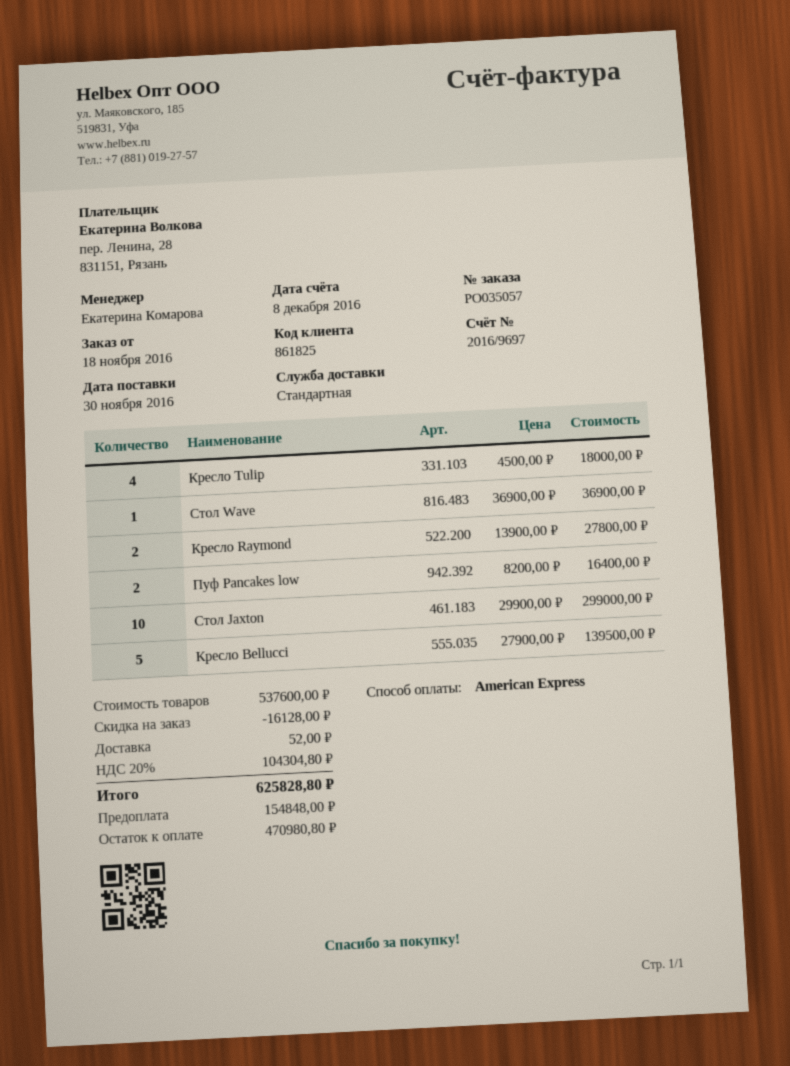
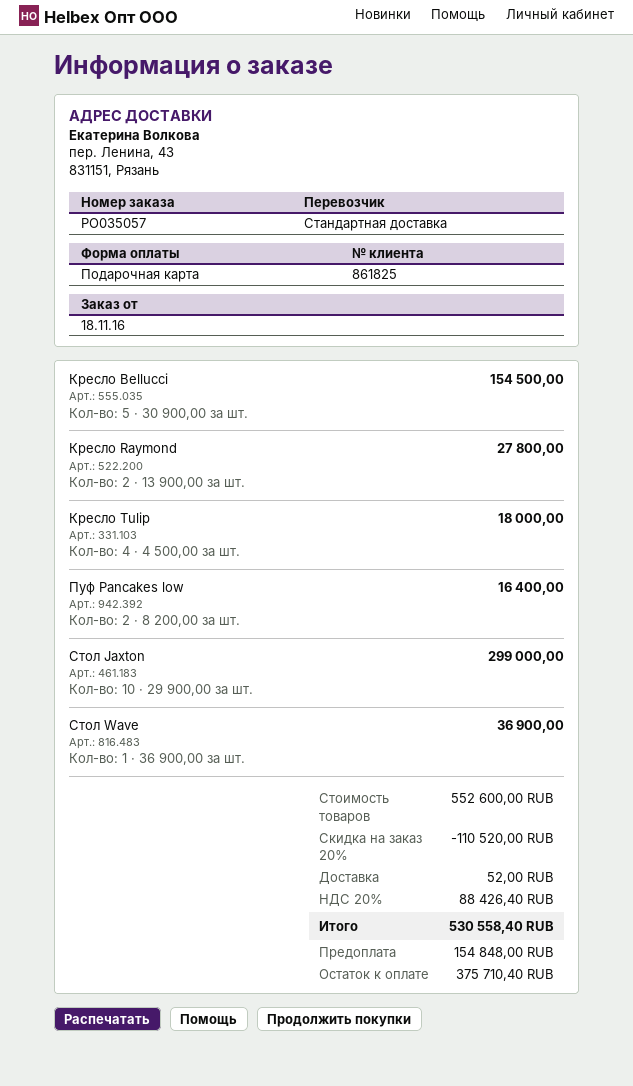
payment method: American Express -> gift card
Кресло Bellucci: 5 x 27900.00 = 139500.00 -> 5 x 30900.00 = 154500.00
subtotal: 537600.00 -> 552600.00
discount: 16128.00 -> 110520.00
tax: 20% = 104304.80 -> 20% = 88426.40
total: 625828.80 -> 530558.40
balance: 470980.80 -> 375710.40

